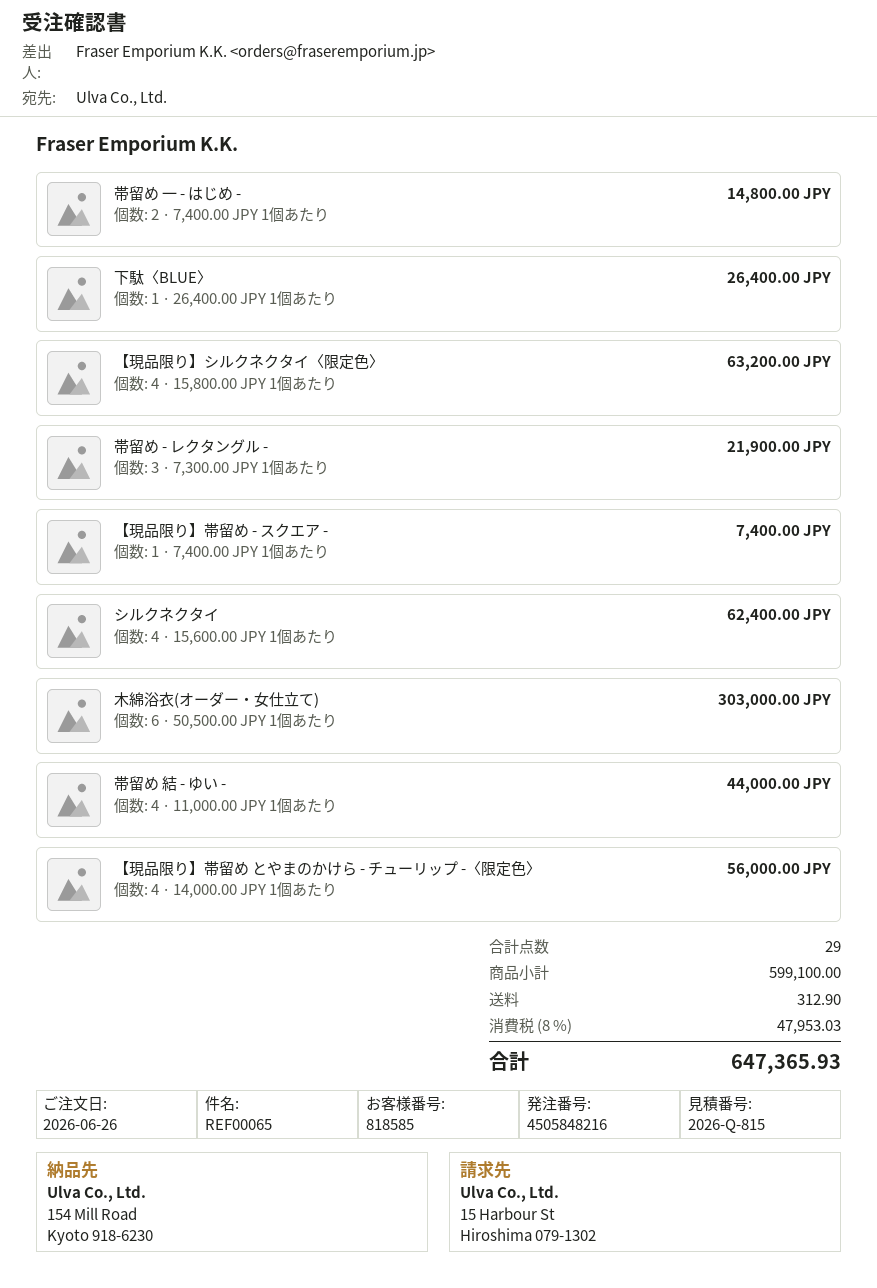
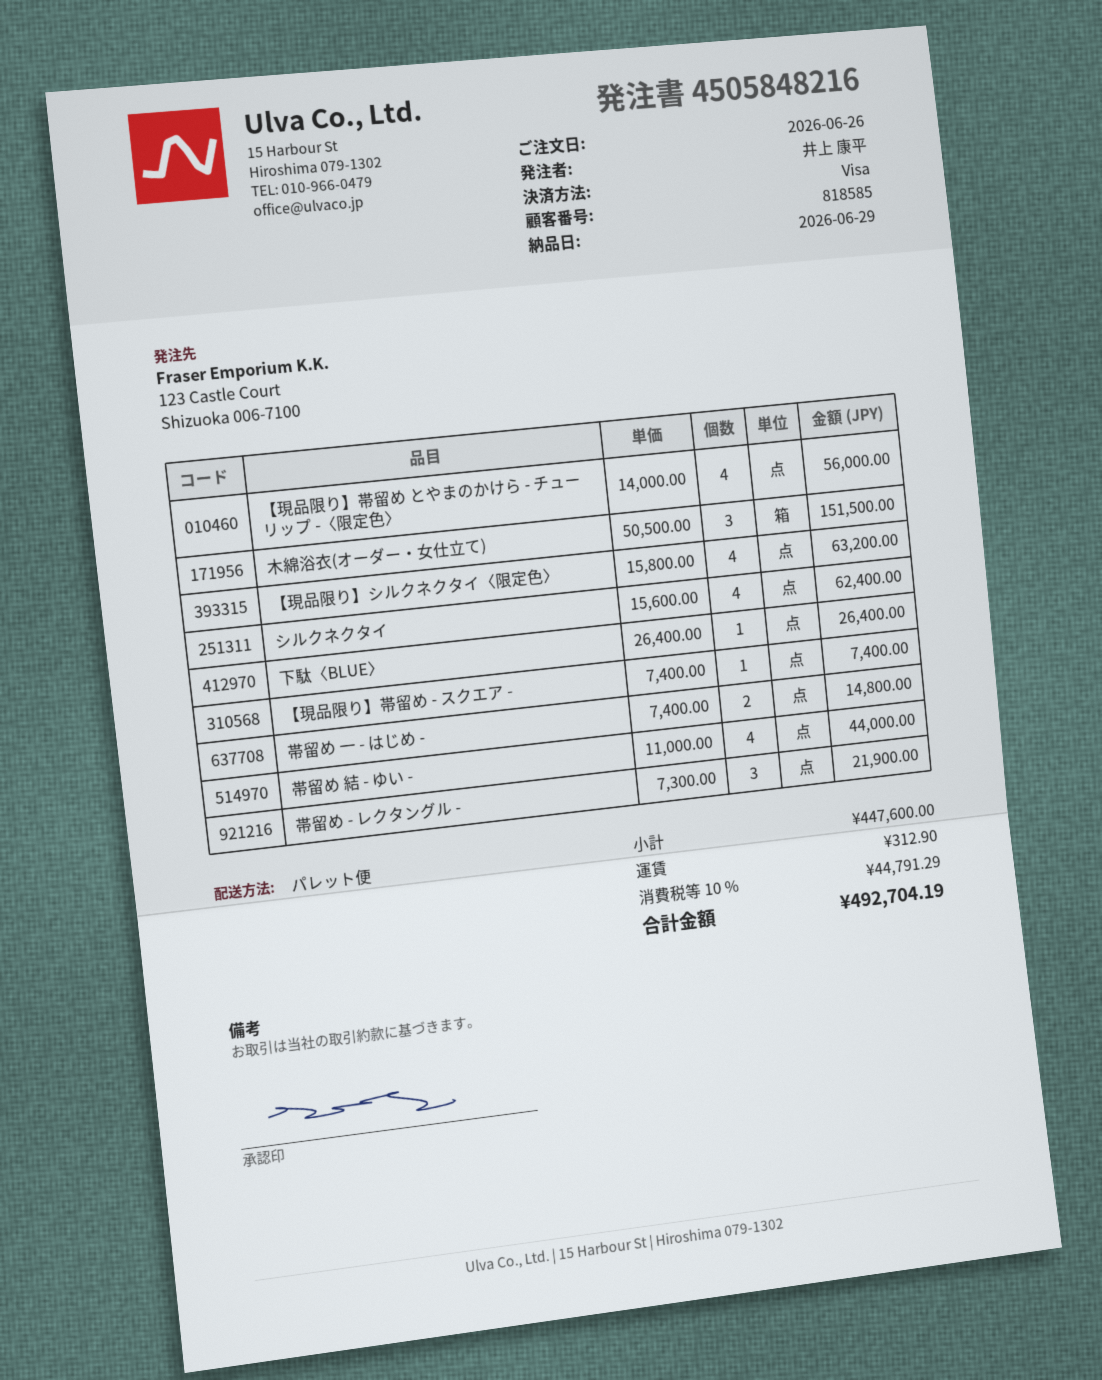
木綿浴衣(オーダー・女仕立て): 6 x 50500.00 = 303000.00 -> 3 x 50500.00 = 151500.00
subtotal: 599100.00 -> 447600.00
tax: 8% = 47953.03 -> 10% = 44791.29
total: 647365.93 -> 492704.19

